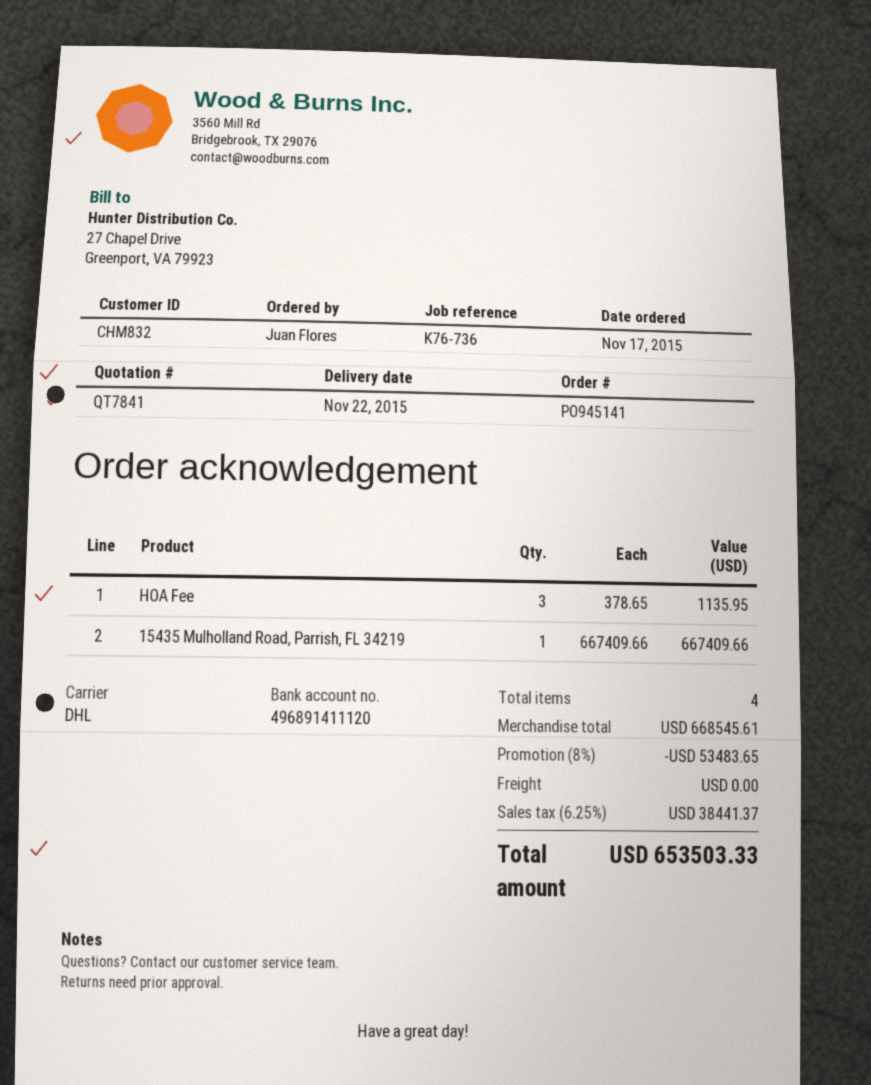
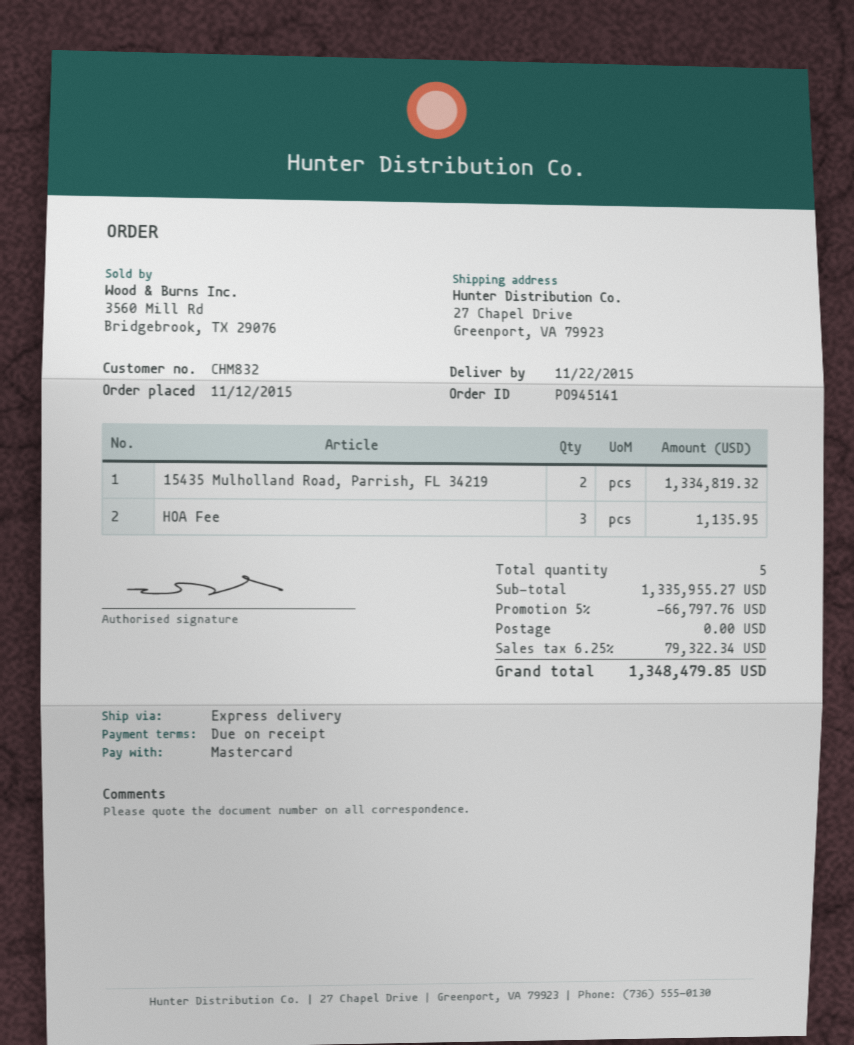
order date: 2015-11-17 -> 2015-11-12
shipping method: DHL -> express
15435 Mulholland Road, Parrish, FL 34219: 1 for 667409.66 -> 2 for 1334819.32
total quantity: 4 -> 5
subtotal: 668545.61 -> 1335955.27
discount: 8% = 53483.65 -> 5% = 66797.76
tax: 6.25% = 38441.37 -> 6.25% = 79322.34
total: 653503.33 -> 1348479.85

